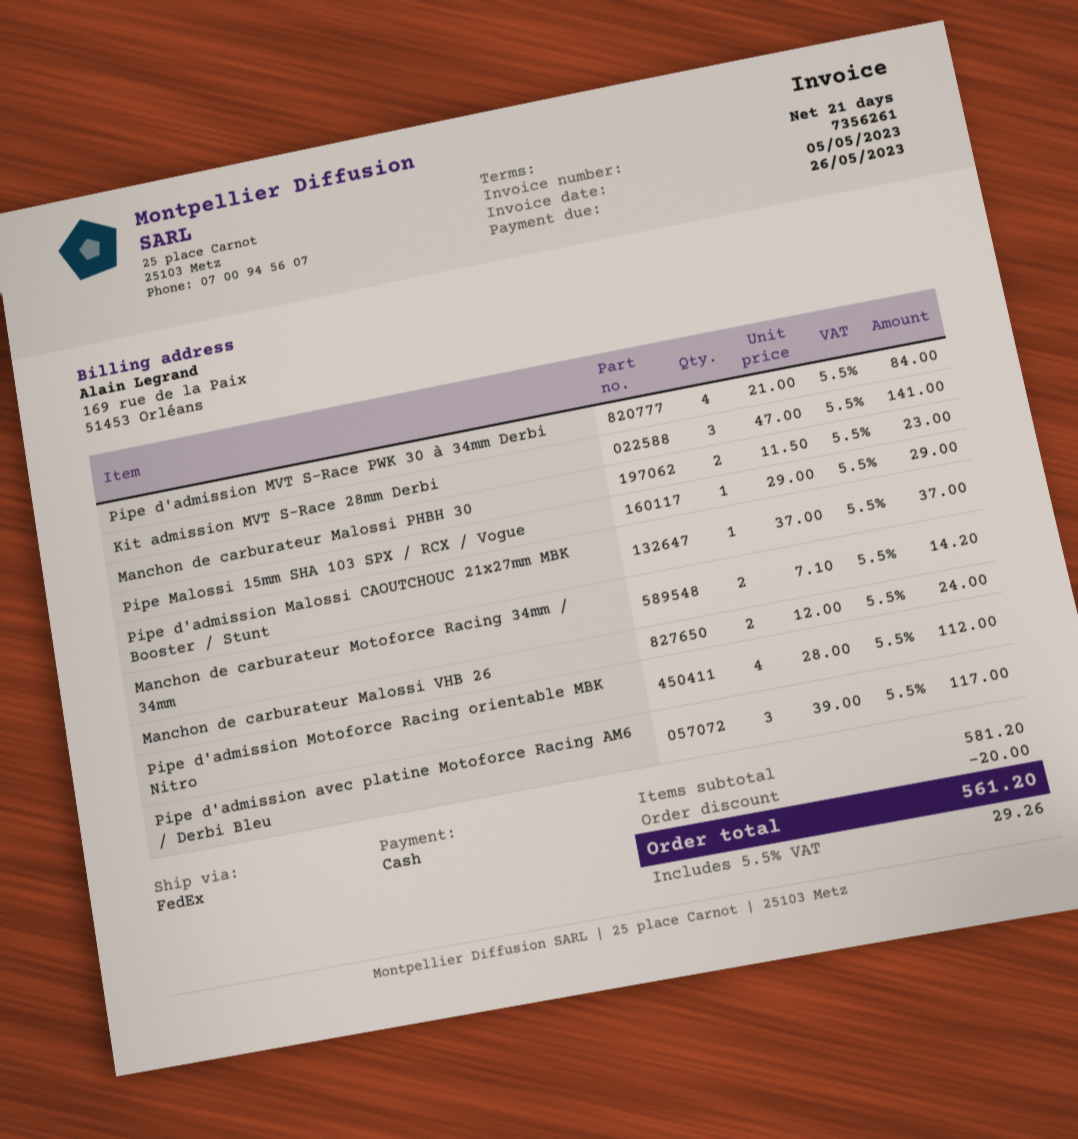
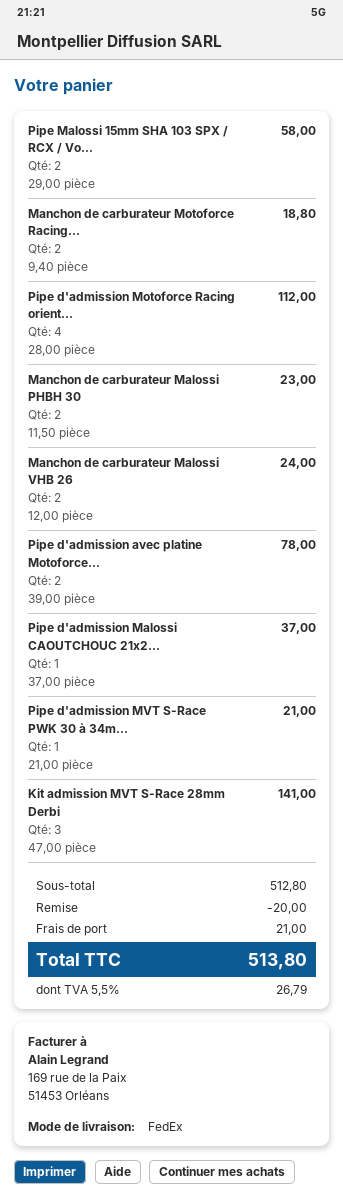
Pipe d'admission MVT S-Race PWK 30 à 34mm Derbi: 4 x 21.00 = 84.00 -> 1 x 21.00 = 21.00
Pipe Malossi 15mm SHA 103 SPX / RCX / Vogue: 1 x 29.00 = 29.00 -> 2 x 29.00 = 58.00
Manchon de carburateur Motoforce Racing 34mm / 34mm: 2 x 7.10 = 14.20 -> 2 x 9.40 = 18.80
Pipe d'admission avec platine Motoforce Racing AM6 / Derbi Bleu: 3 x 39.00 = 117.00 -> 2 x 39.00 = 78.00
subtotal: 581.20 -> 512.80
shipping: none -> 21.00
tax: 5.5% = 29.26 -> 5.5% = 26.79
total: 561.20 -> 513.80

